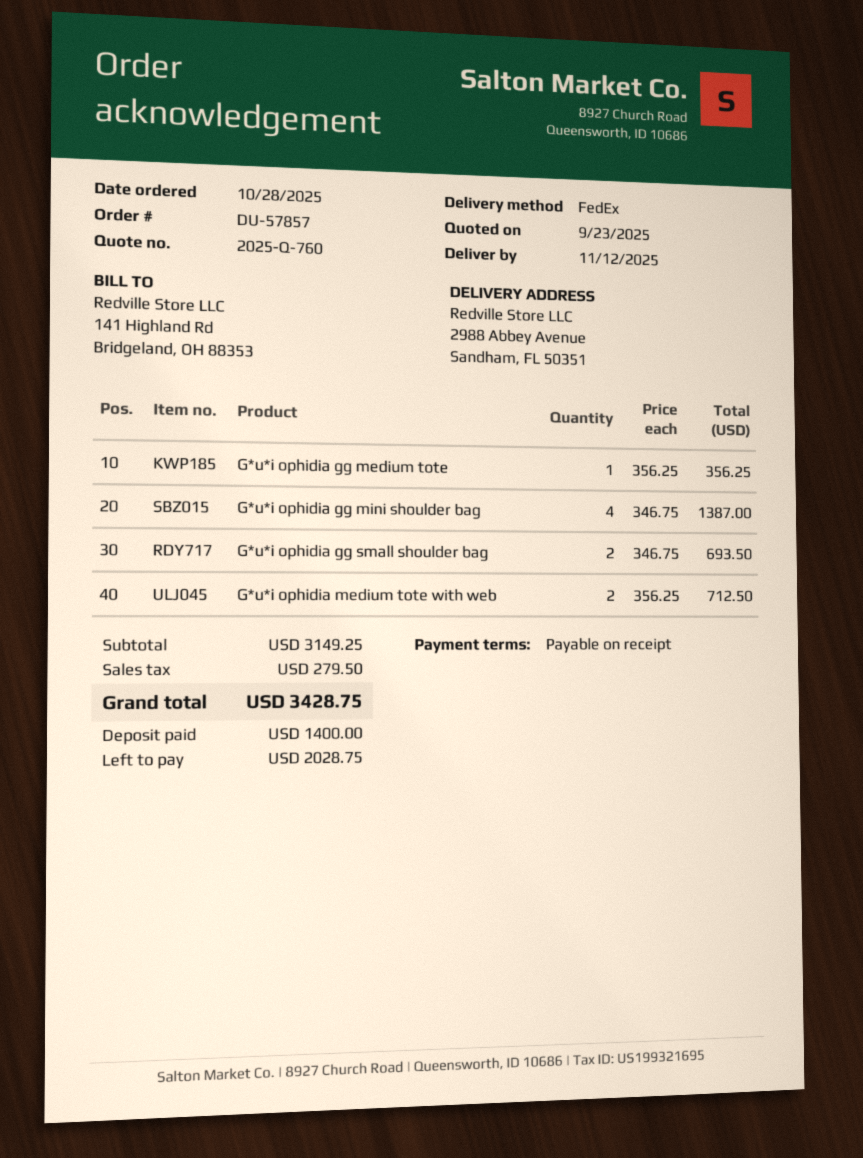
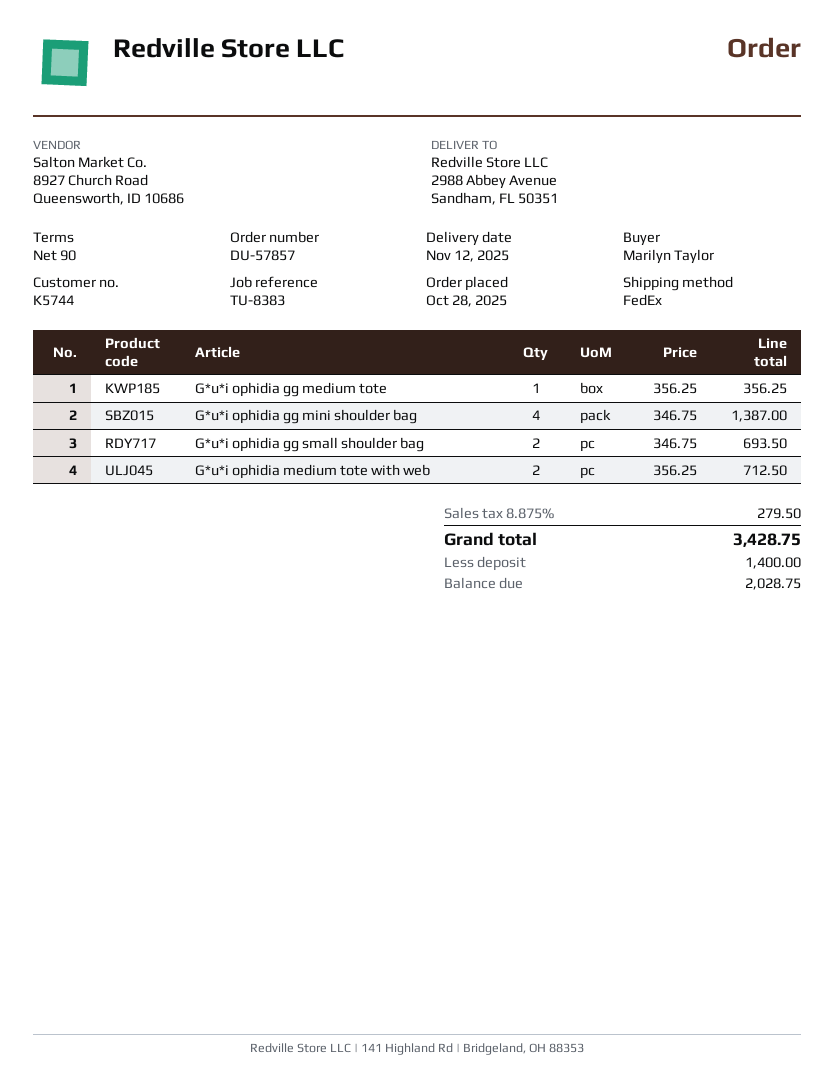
payment terms: on receipt -> 90 days

